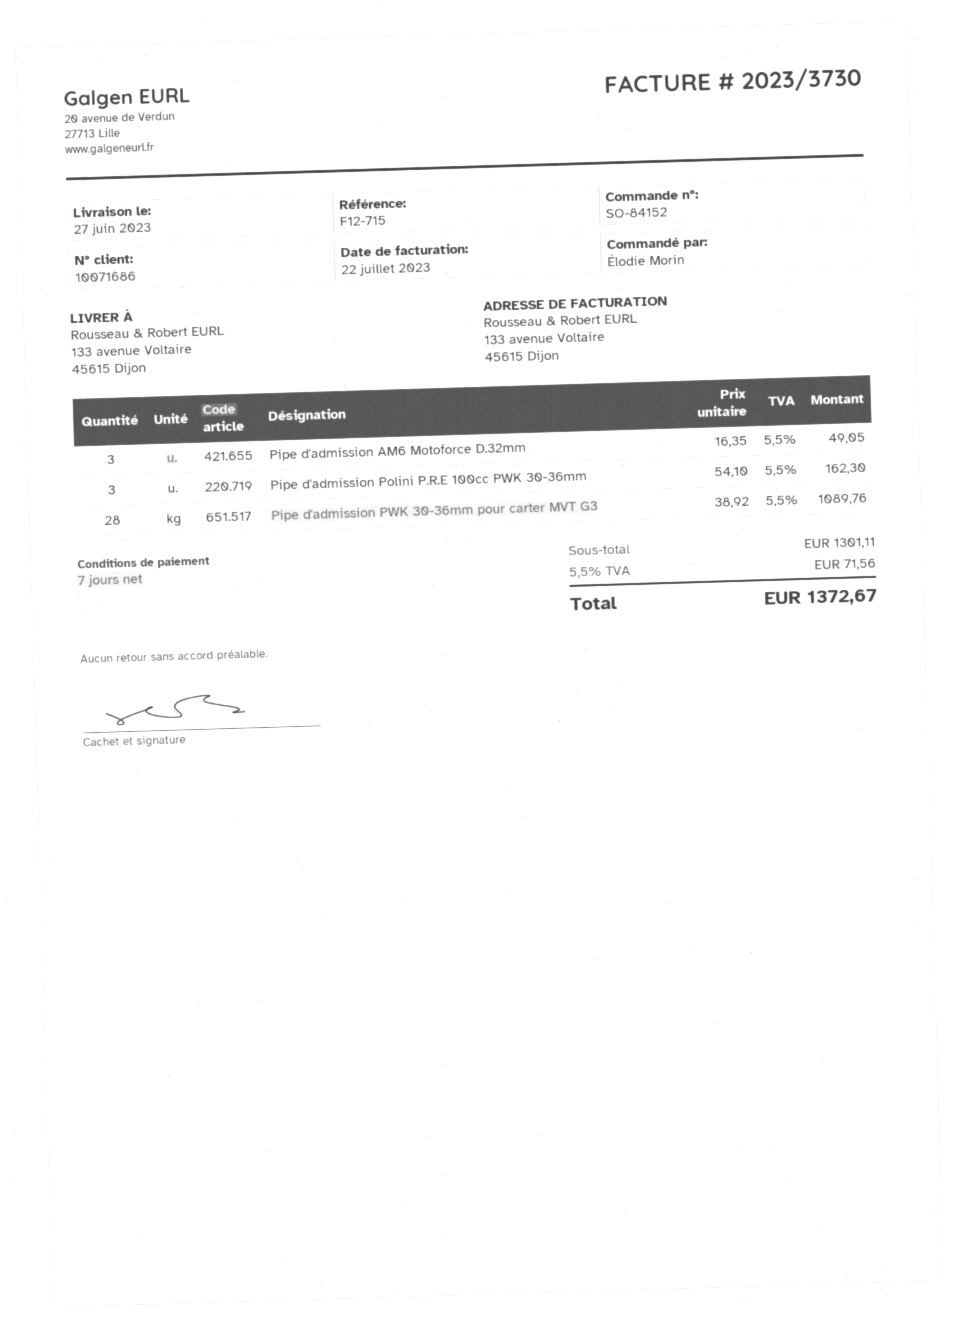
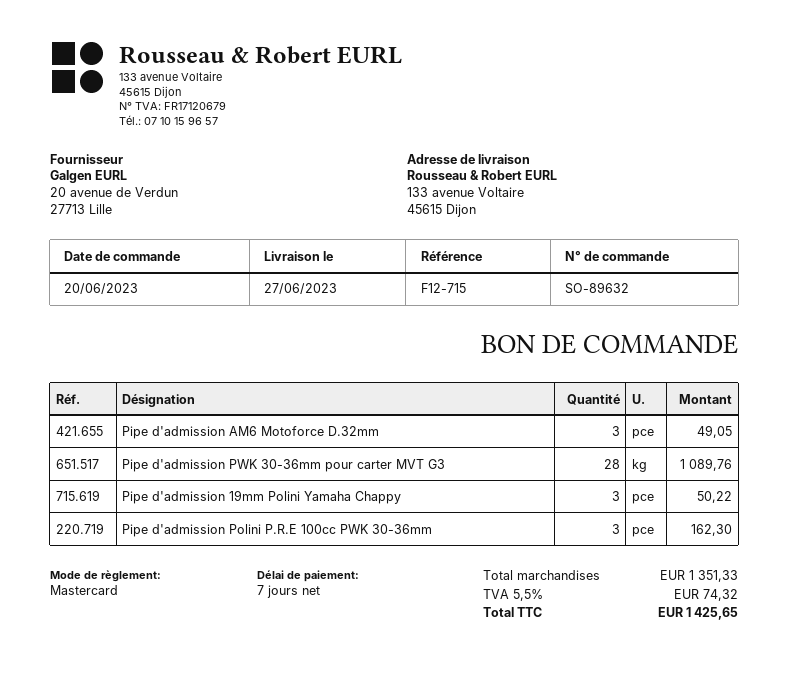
order number: SO-84152 -> SO-89632
Pipe d'admission 19mm Polini Yamaha Chappy: none -> 3 for 50.22
subtotal: 1301.11 -> 1351.33
tax: 5.5% = 71.56 -> 5.5% = 74.32
total: 1372.67 -> 1425.65

